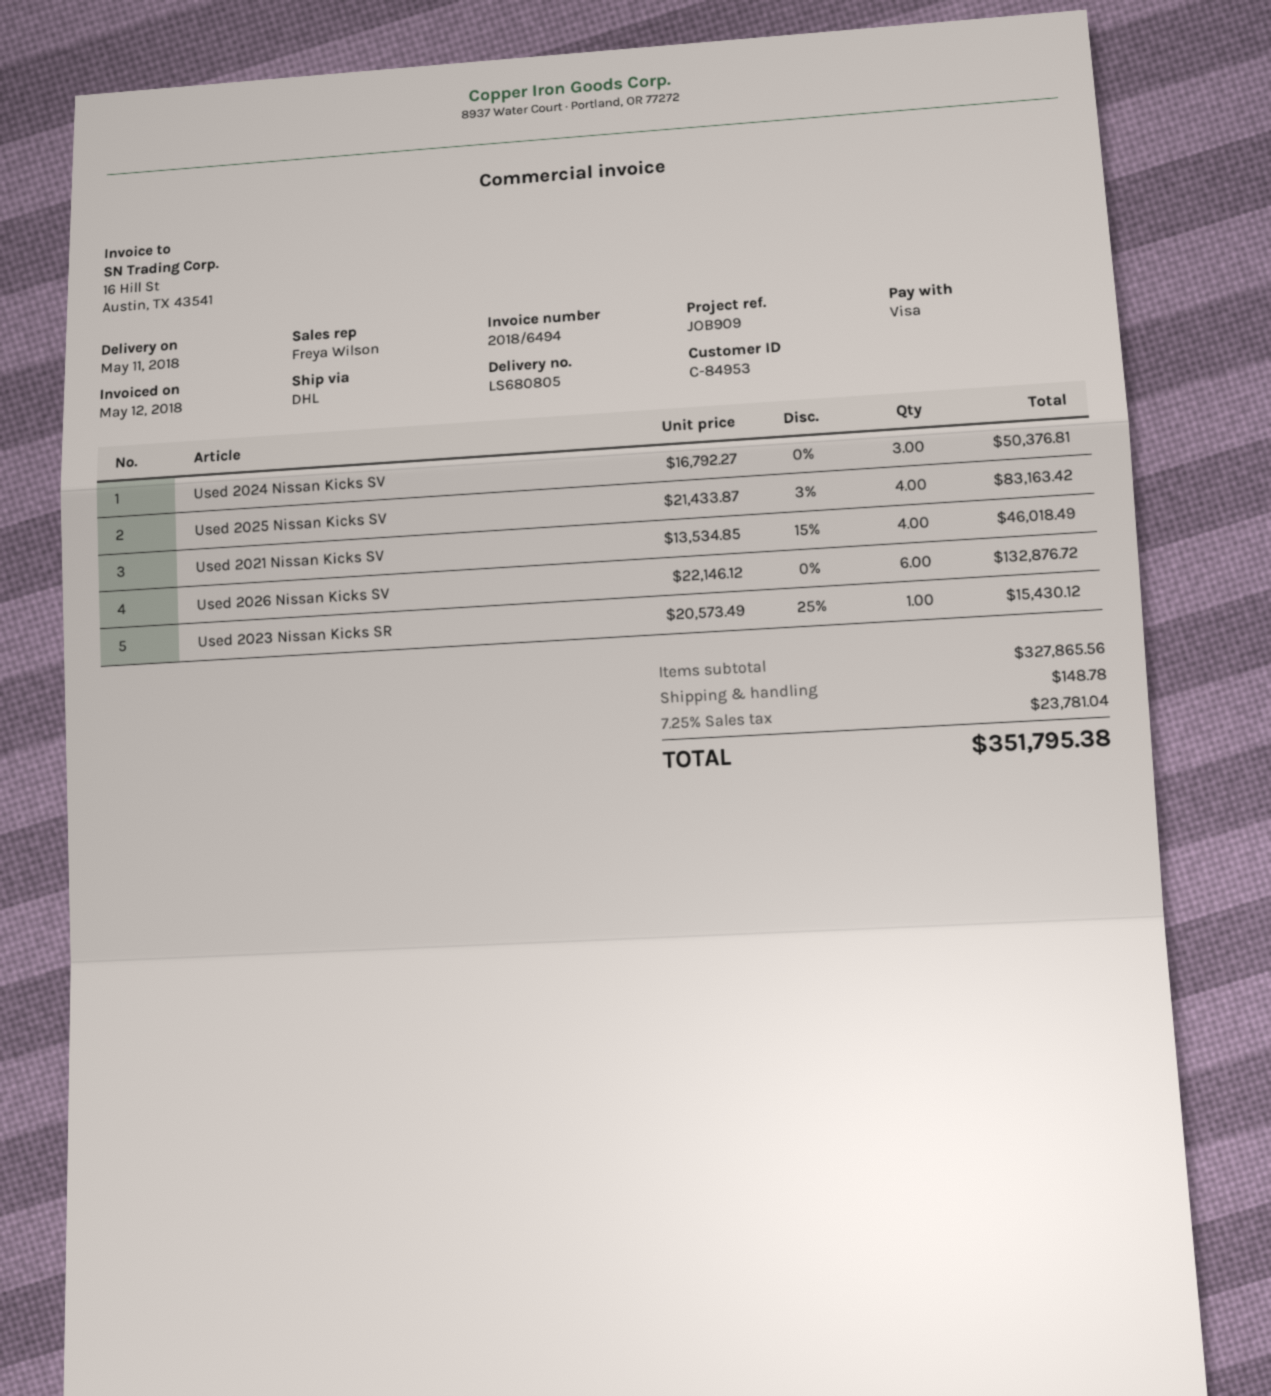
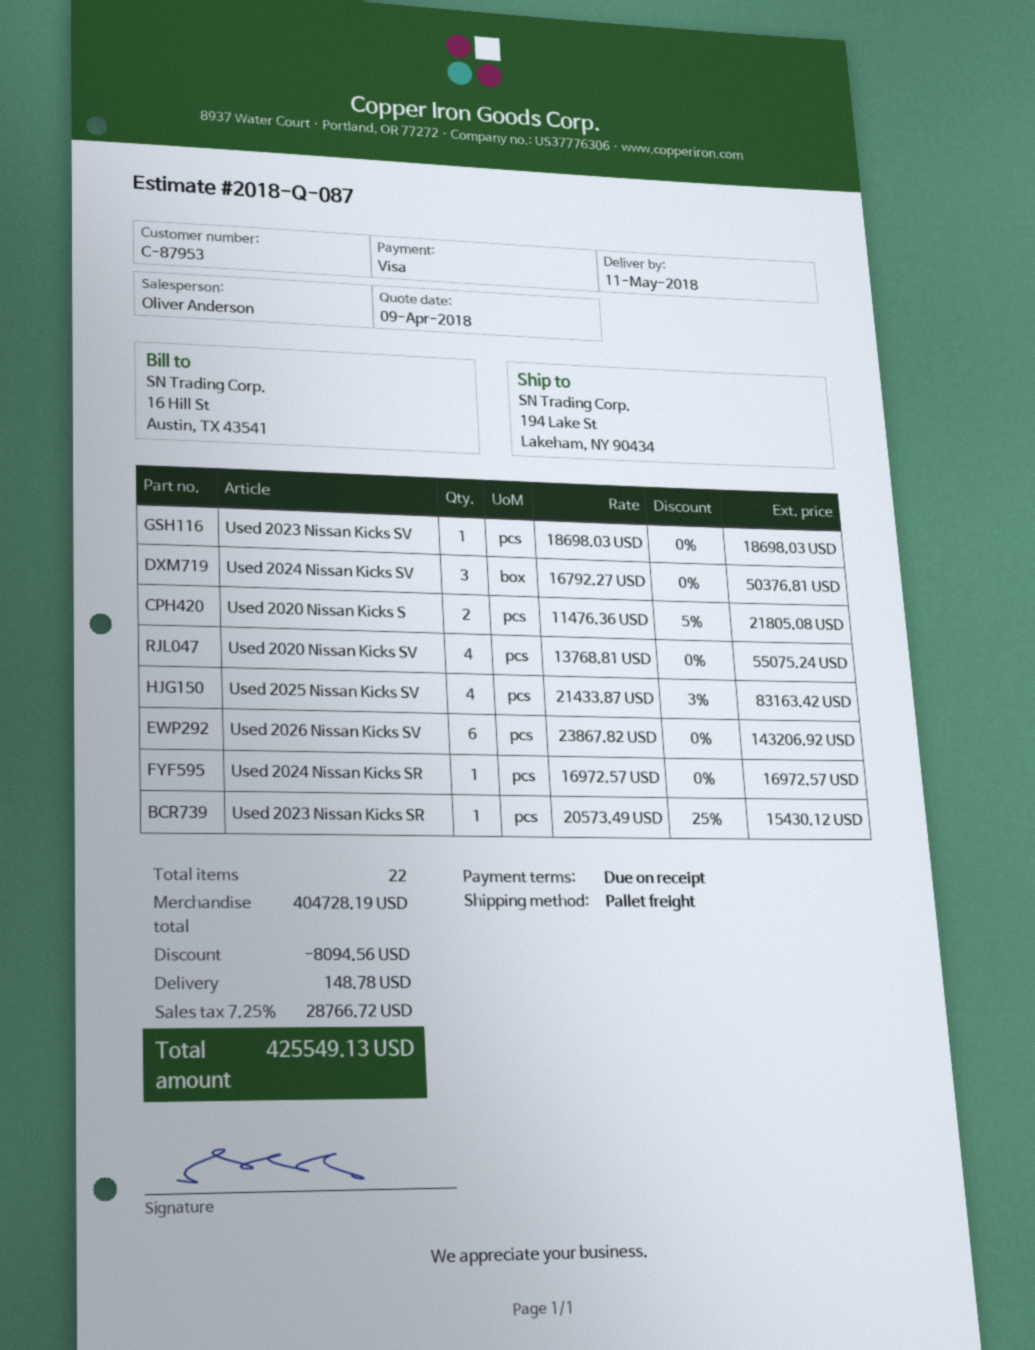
customer number: C-84953 -> C-87953
sales rep: Freya Wilson -> Oliver Anderson
shipping method: DHL -> pallet freight
Used 2021 Nissan Kicks SV: 4 x 13534.85 - 15% = 46018.49 -> none
Used 2026 Nissan Kicks SV: 6 x 22146.12 = 132876.72 -> 6 x 23867.82 = 143206.92
Used 2023 Nissan Kicks SV: none -> 1 x 18698.03 = 18698.03
Used 2020 Nissan Kicks S: none -> 2 x 11476.36 - 5% = 21805.08
Used 2020 Nissan Kicks SV: none -> 4 x 13768.81 = 55075.24
Used 2024 Nissan Kicks SR: none -> 1 x 16972.57 = 16972.57
subtotal: 327865.56 -> 404728.19
discount: none -> 8094.56
tax: 7.25% = 23781.04 -> 7.25% = 28766.72
total: 351795.38 -> 425549.13

